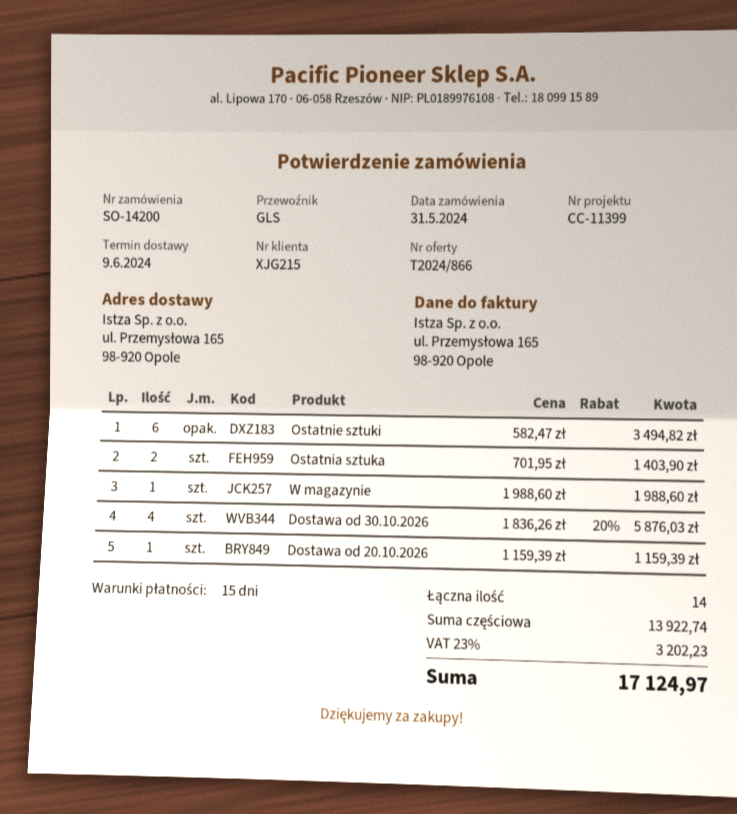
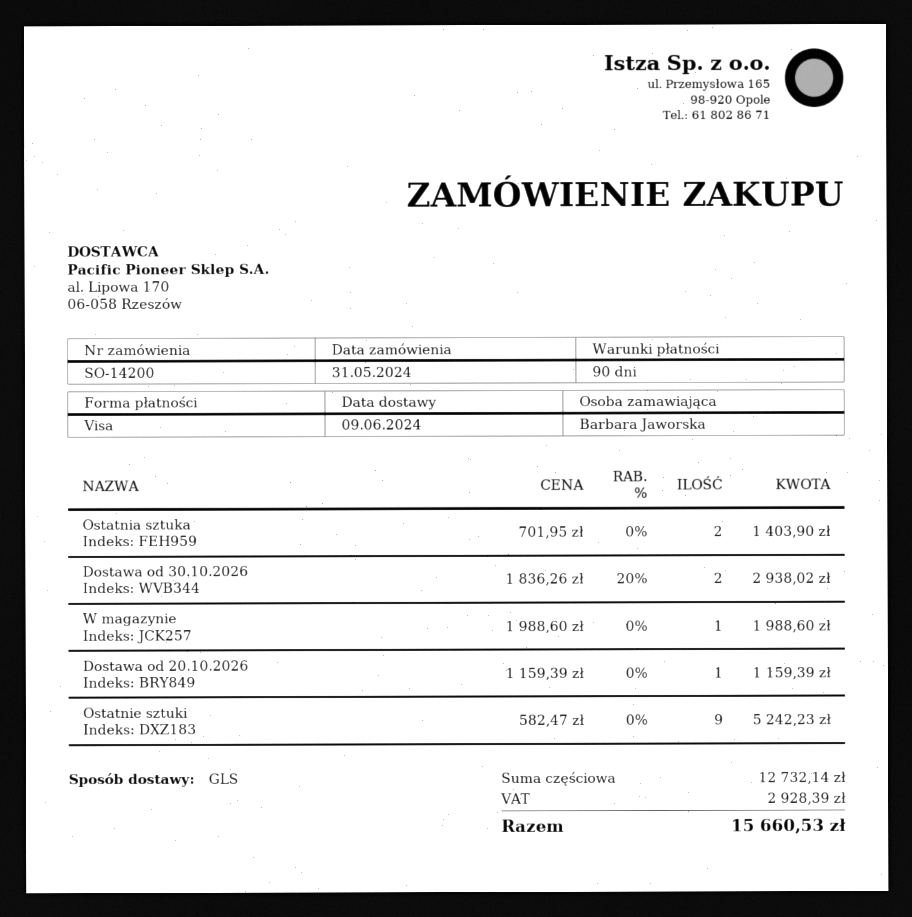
payment terms: 15 days -> 90 days
Ostatnie sztuki: 6 x 582.47 = 3494.82 -> 9 x 582.47 = 5242.23
Dostawa od 30.10.2026: 4 x 1836.26 - 20% = 5876.03 -> 2 x 1836.26 - 20% = 2938.02
subtotal: 13922.74 -> 12732.14
tax: 3202.23 -> 2928.39
total: 17124.97 -> 15660.53

